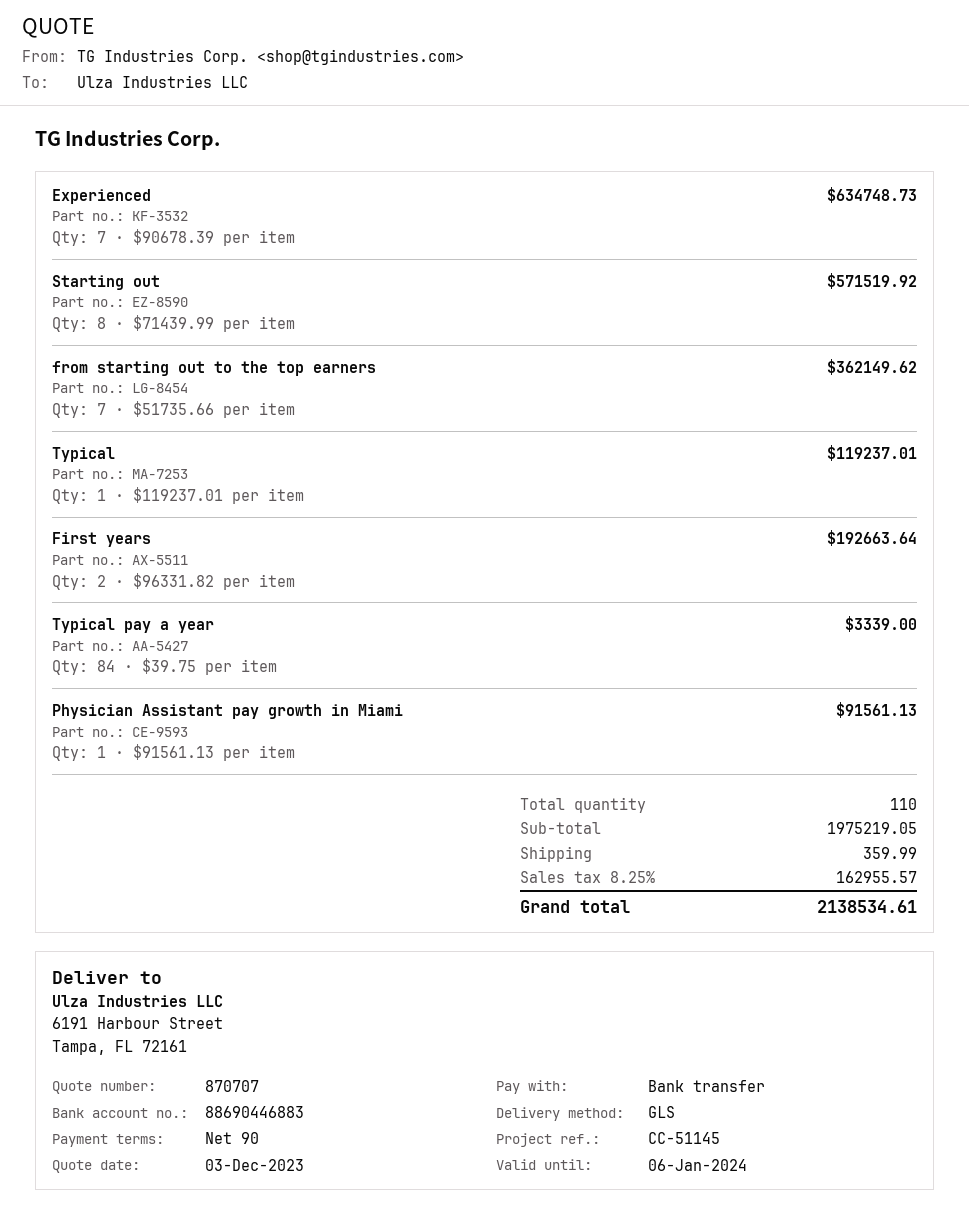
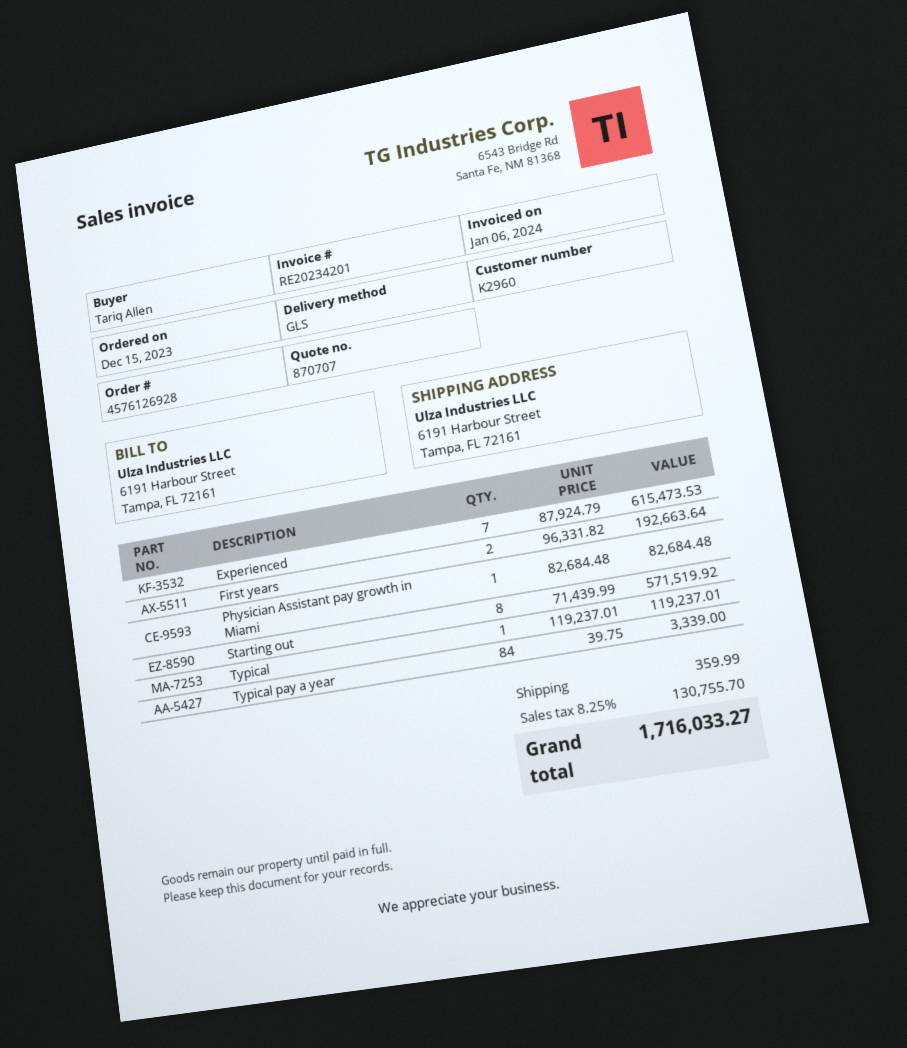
Experienced: 7 x 90678.39 = 634748.73 -> 7 x 87924.79 = 615473.53
from starting out to the top earners: 7 x 51735.66 = 362149.62 -> none
Physician Assistant pay growth in Miami: 1 x 91561.13 = 91561.13 -> 1 x 82684.48 = 82684.48
tax: 8.25% = 162955.57 -> 8.25% = 130755.70
total: 2138534.61 -> 1716033.27

